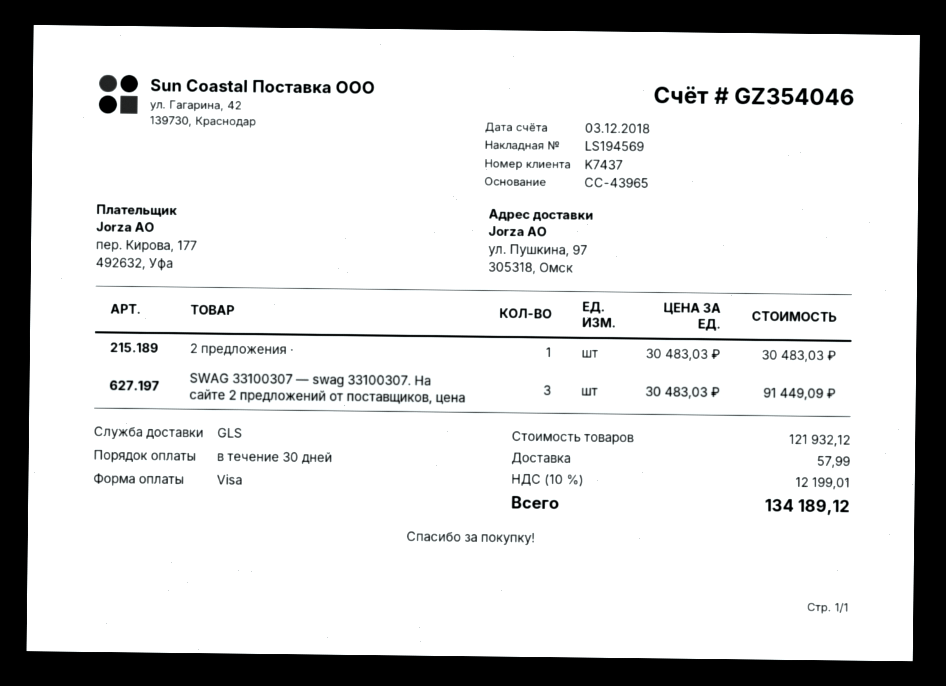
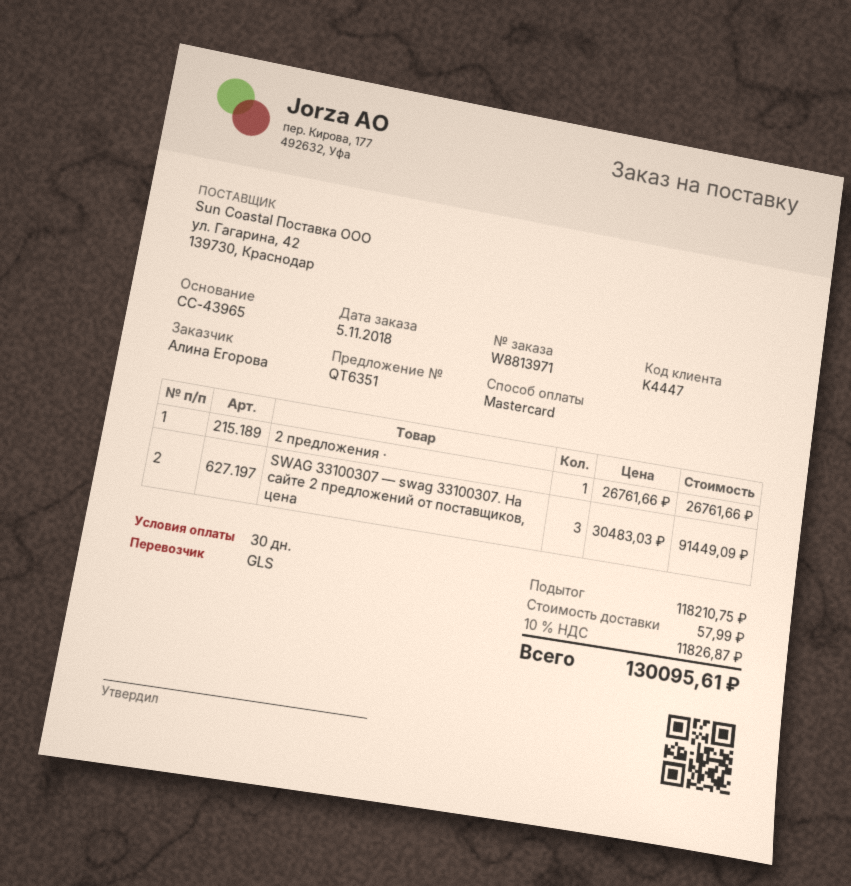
customer number: K7437 -> K4447
payment method: Visa -> Mastercard
2 предложения ·: 1 x 30483.03 = 30483.03 -> 1 x 26761.66 = 26761.66
subtotal: 121932.12 -> 118210.75
tax: 10% = 12199.01 -> 10% = 11826.87
total: 134189.12 -> 130095.61

